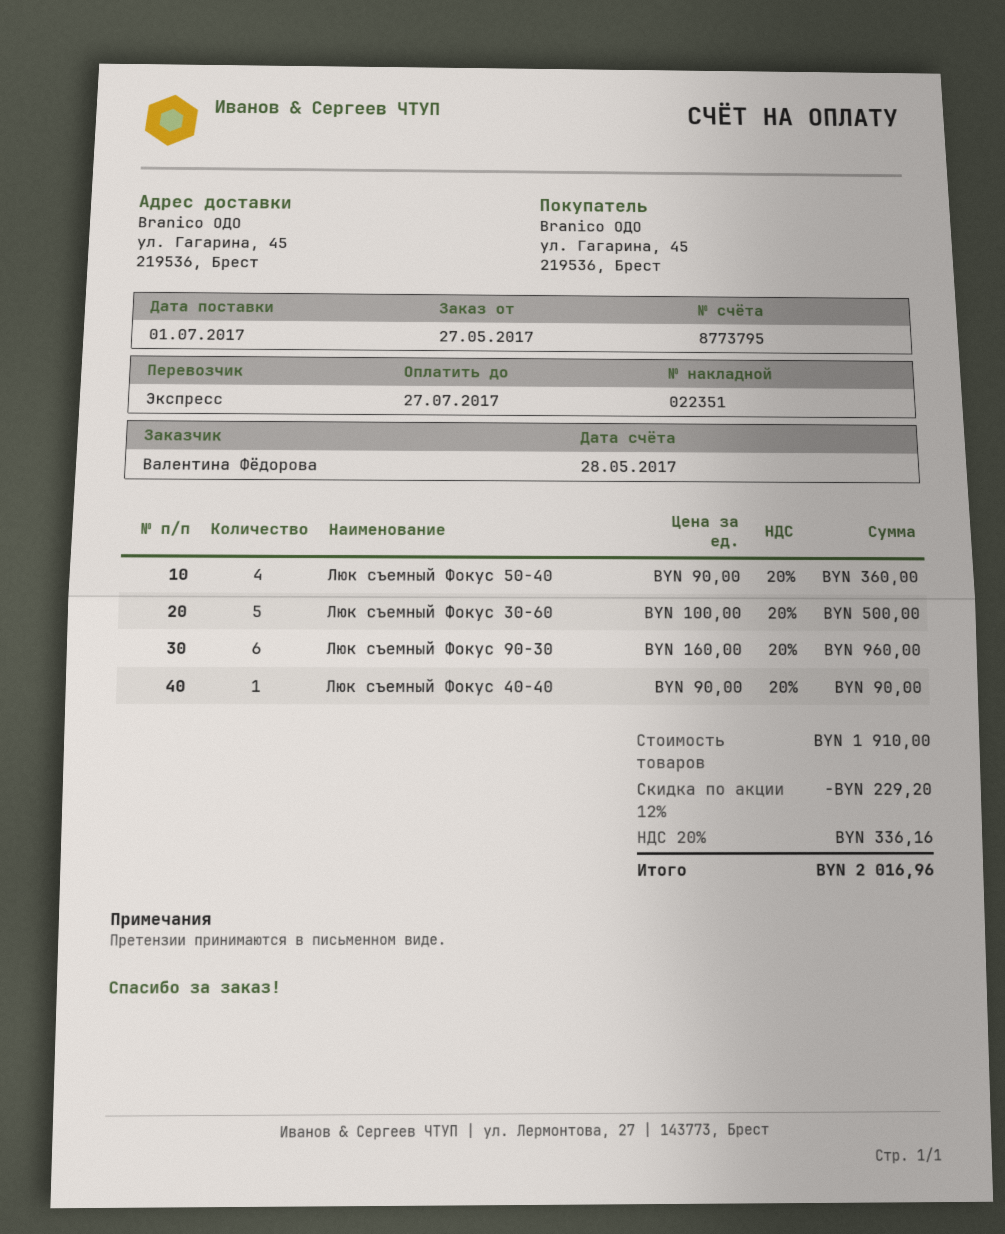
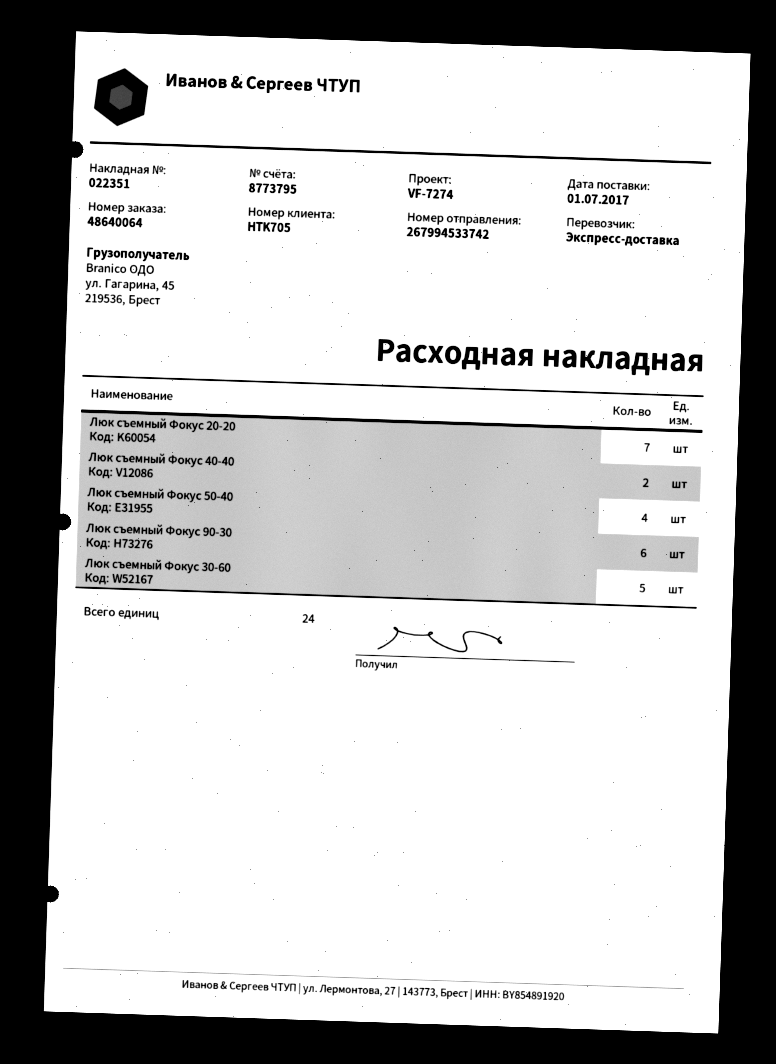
Люк съемный Фокус 40-40: 1 -> 2
Люк съемный Фокус 20-20: none -> 7

